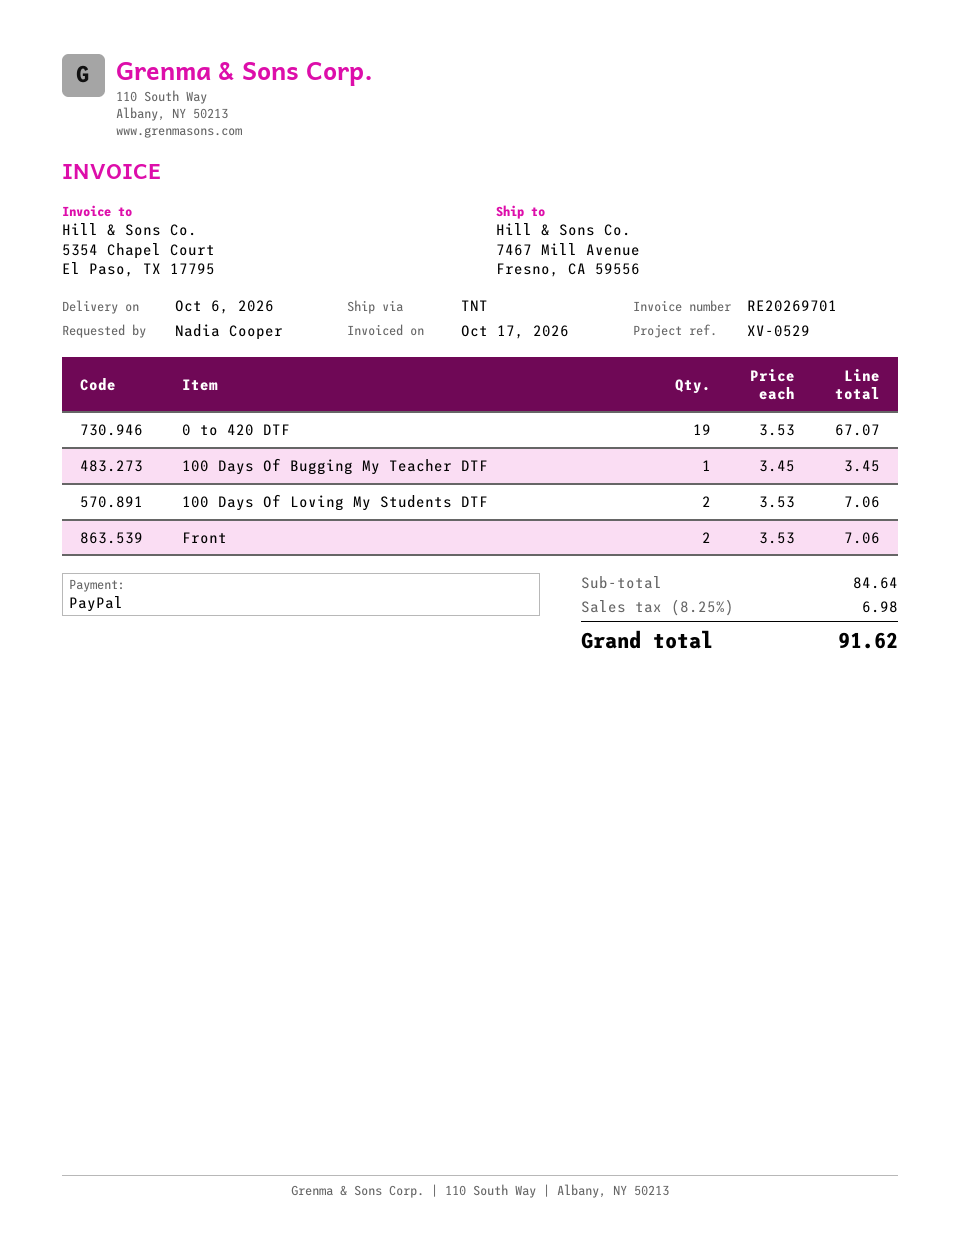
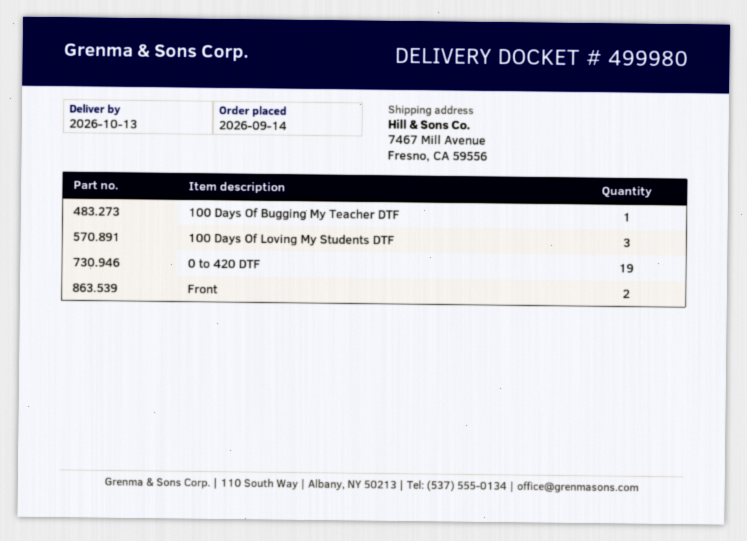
delivery date: 2026-10-06 -> 2026-10-13
100 Days Of Loving My Students DTF: 2 -> 3

